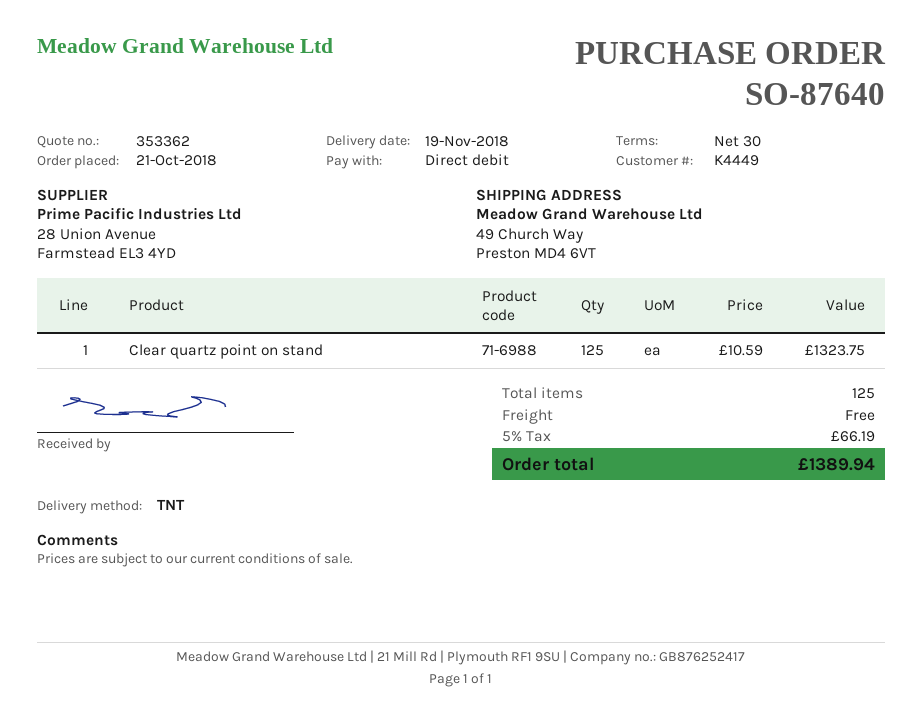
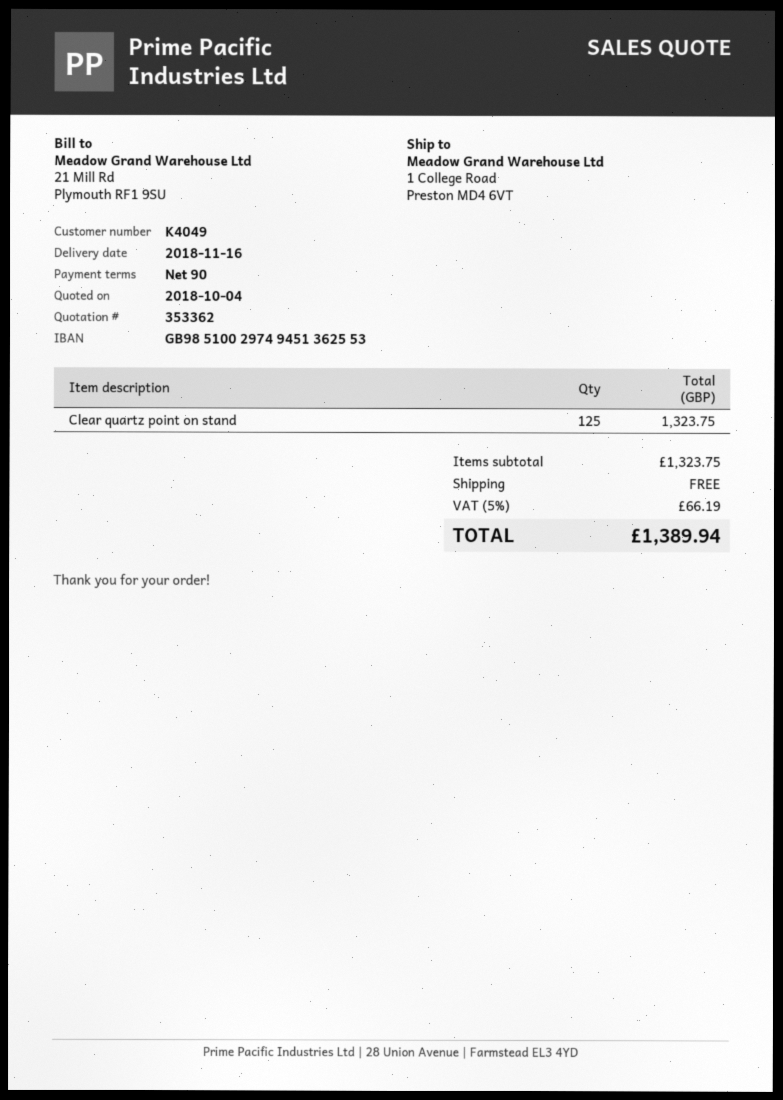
delivery date: 2018-11-19 -> 2018-11-16
payment terms: 30 days -> 90 days
customer number: K4449 -> K4049
ship to: 49 Church Way, Preston MD4 6VT -> 1 College Road, Preston MD4 6VT

